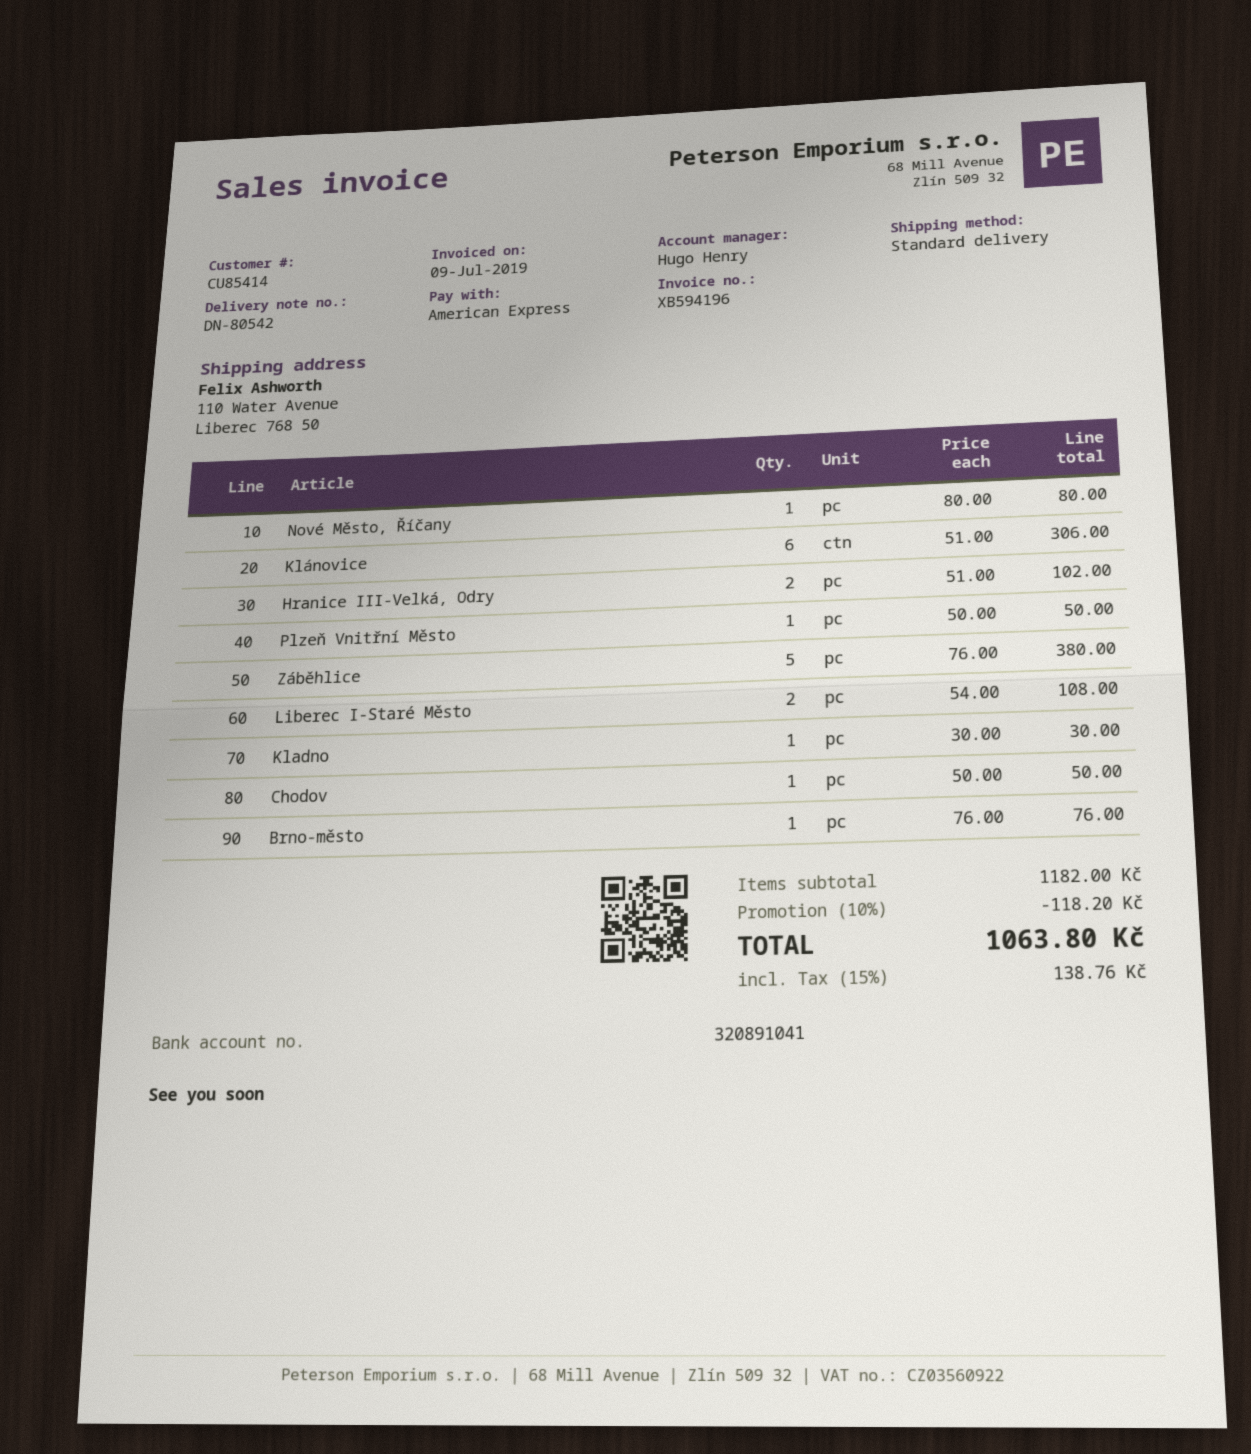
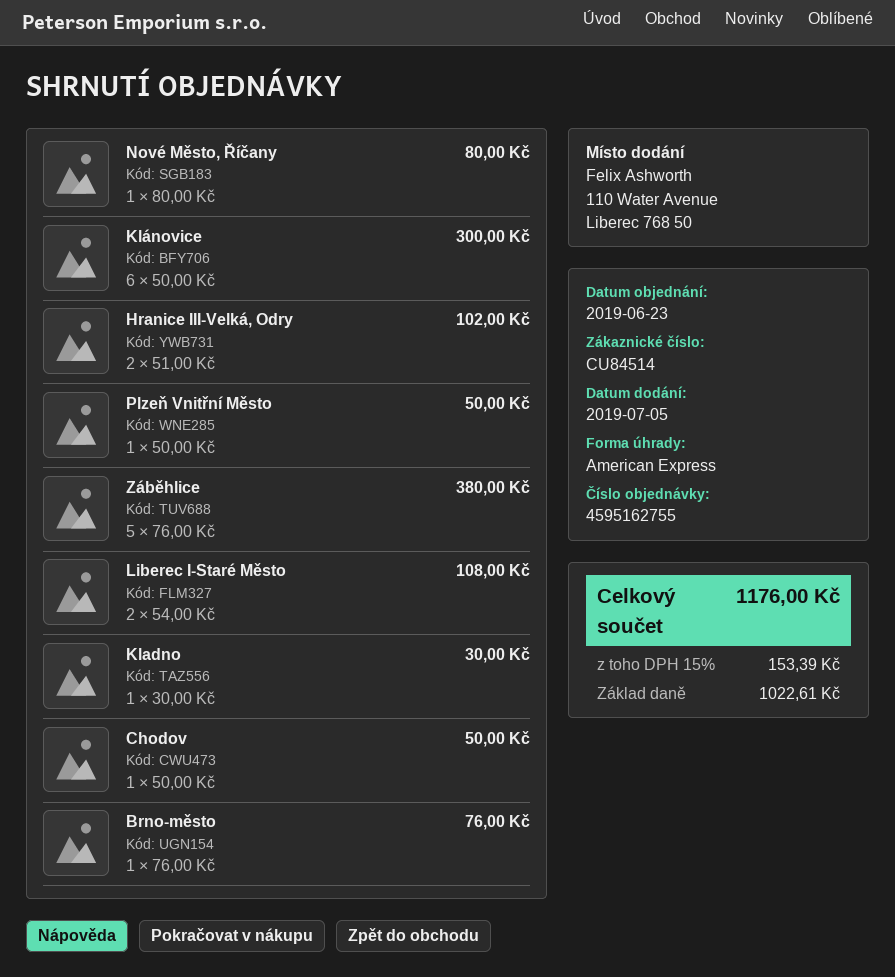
customer number: CU85414 -> CU84514
Klánovice: 6 x 51.00 = 306.00 -> 6 x 50.00 = 300.00
discount: 10% = 118.20 -> none
tax: 15% = 138.76 -> 15% = 153.39
total: 1063.80 -> 1176.00

